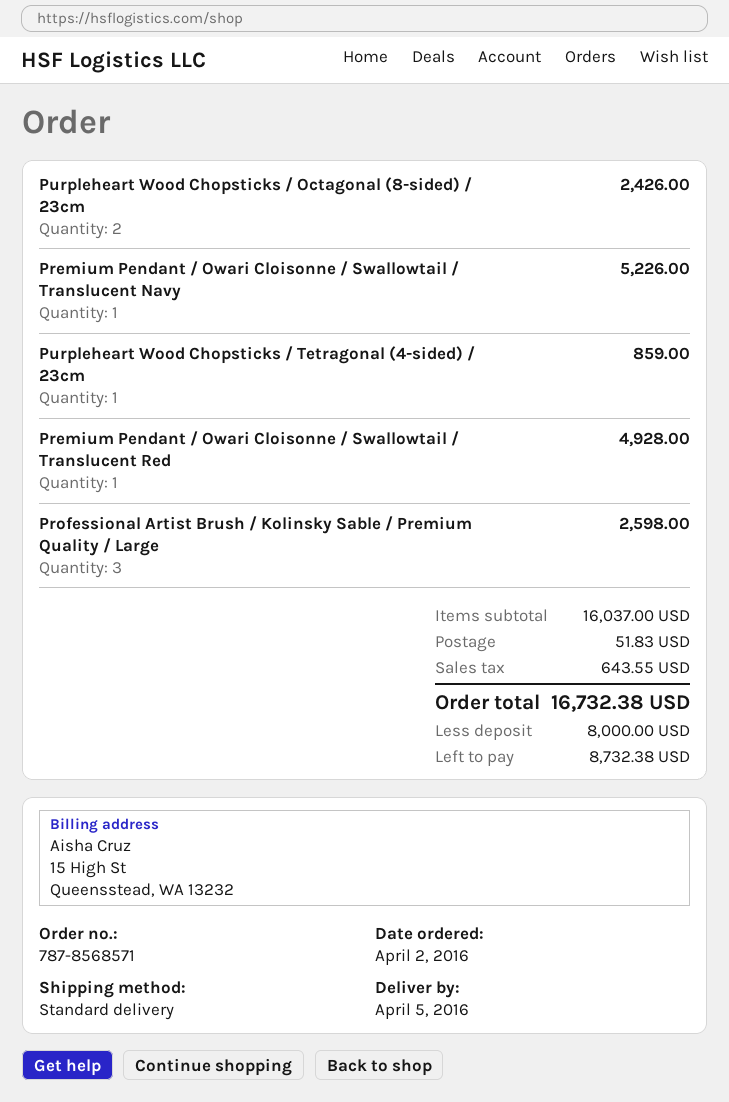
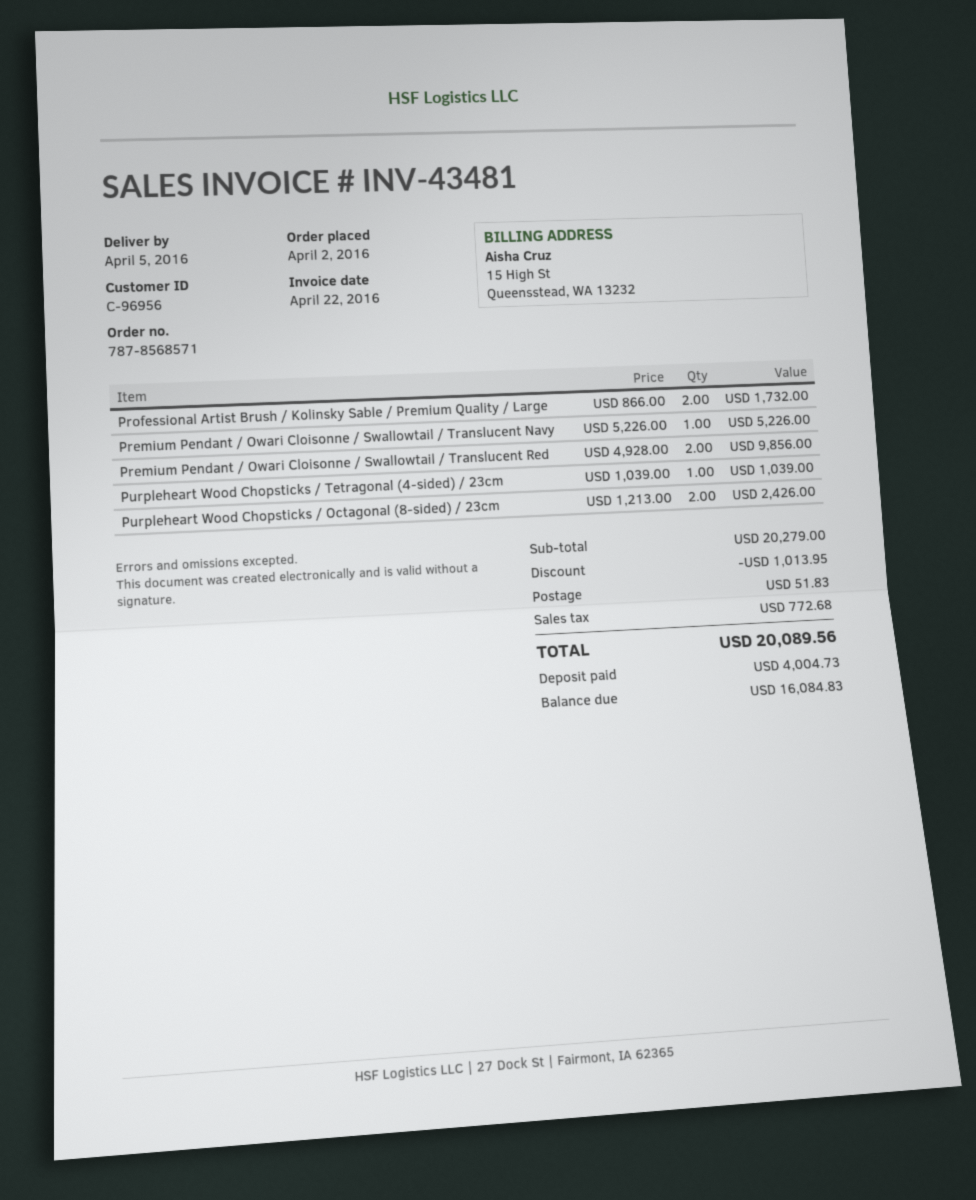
Purpleheart Wood Chopsticks / Tetragonal (4-sided) / 23cm: 1 for 859.00 -> 1 for 1039.00
Premium Pendant / Owari Cloisonne / Swallowtail / Translucent Red: 1 for 4928.00 -> 2 for 9856.00
Professional Artist Brush / Kolinsky Sable / Premium Quality / Large: 3 for 2598.00 -> 2 for 1732.00
subtotal: 16037.00 -> 20279.00
discount: none -> 1013.95
tax: 643.55 -> 772.68
total: 16732.38 -> 20089.56
deposit: 8000.00 -> 4004.73
balance: 8732.38 -> 16084.83

